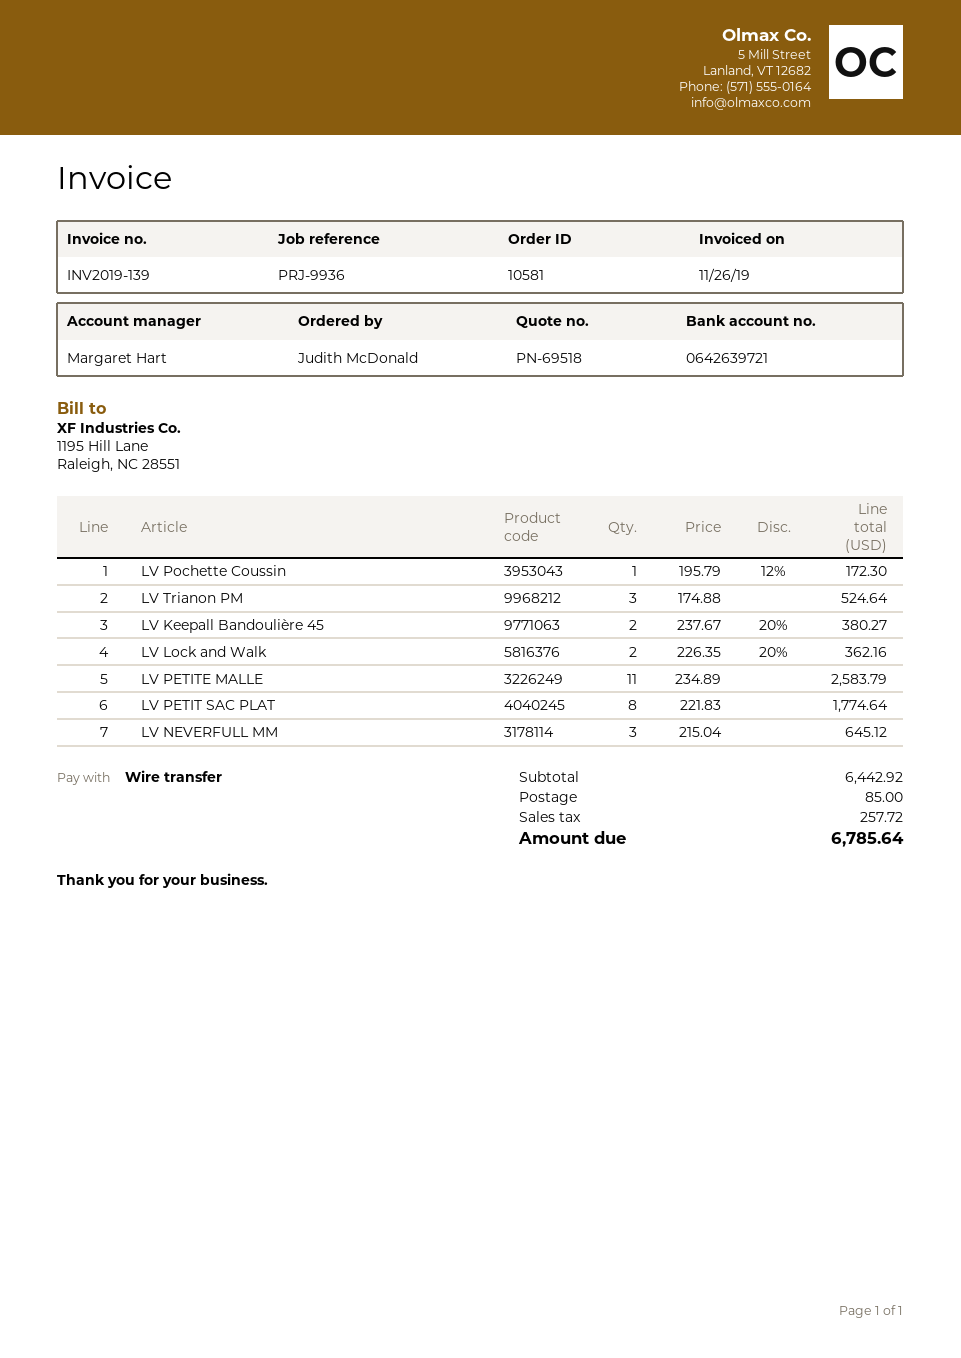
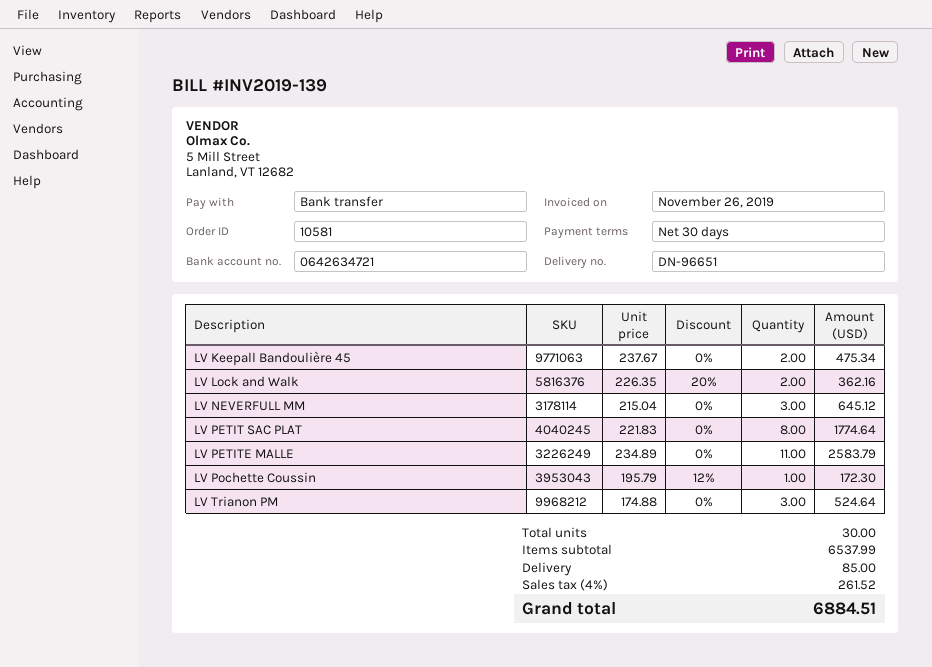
bank account: 0642639721 -> 0642634721
LV Keepall Bandoulière 45: 2 x 237.67 - 20% = 380.27 -> 2 x 237.67 = 475.34
subtotal: 6442.92 -> 6537.99
tax: 257.72 -> 261.52
total: 6785.64 -> 6884.51

